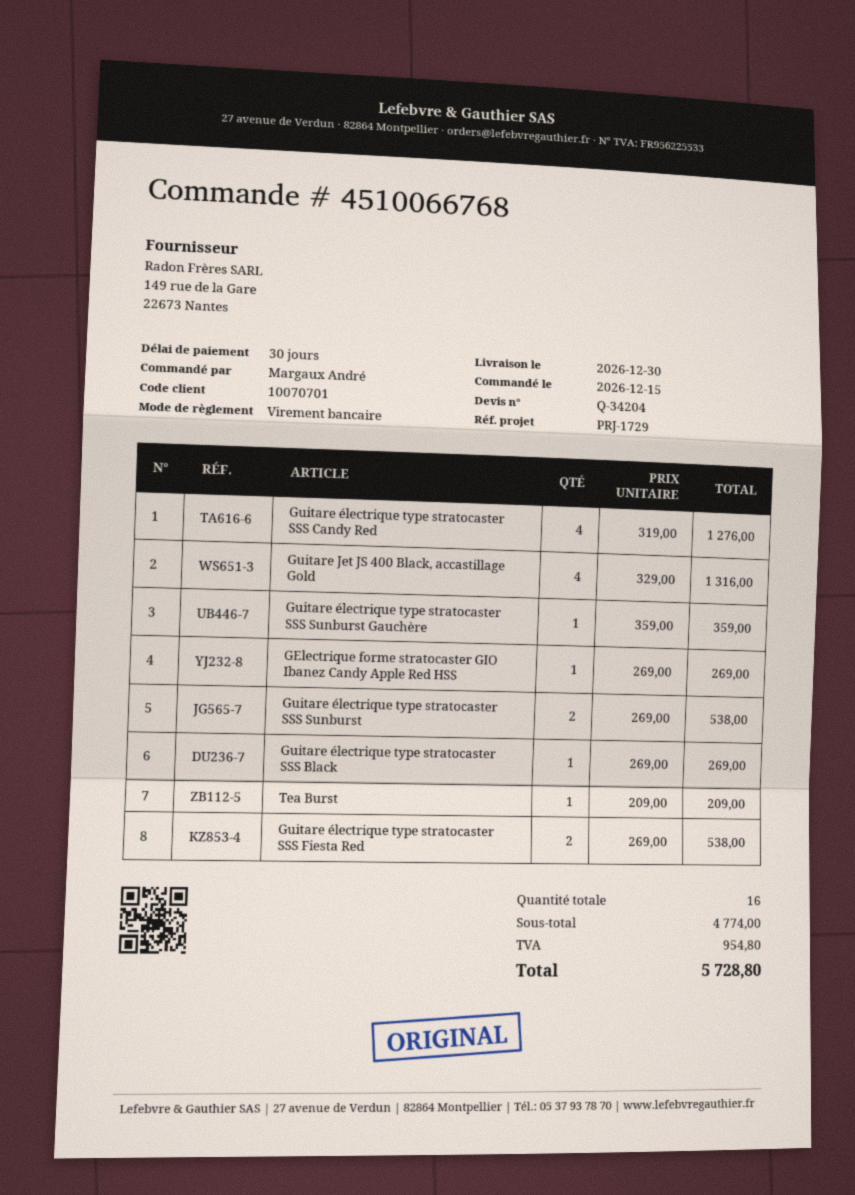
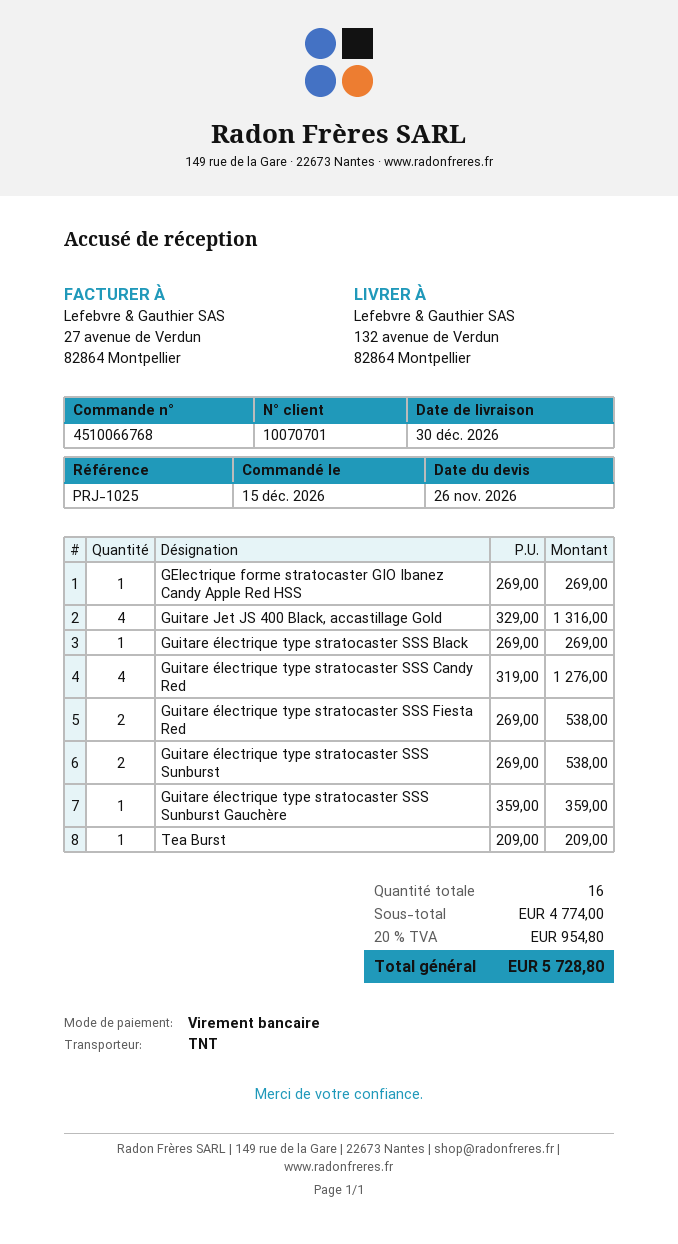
reference: PRJ-1729 -> PRJ-1025

